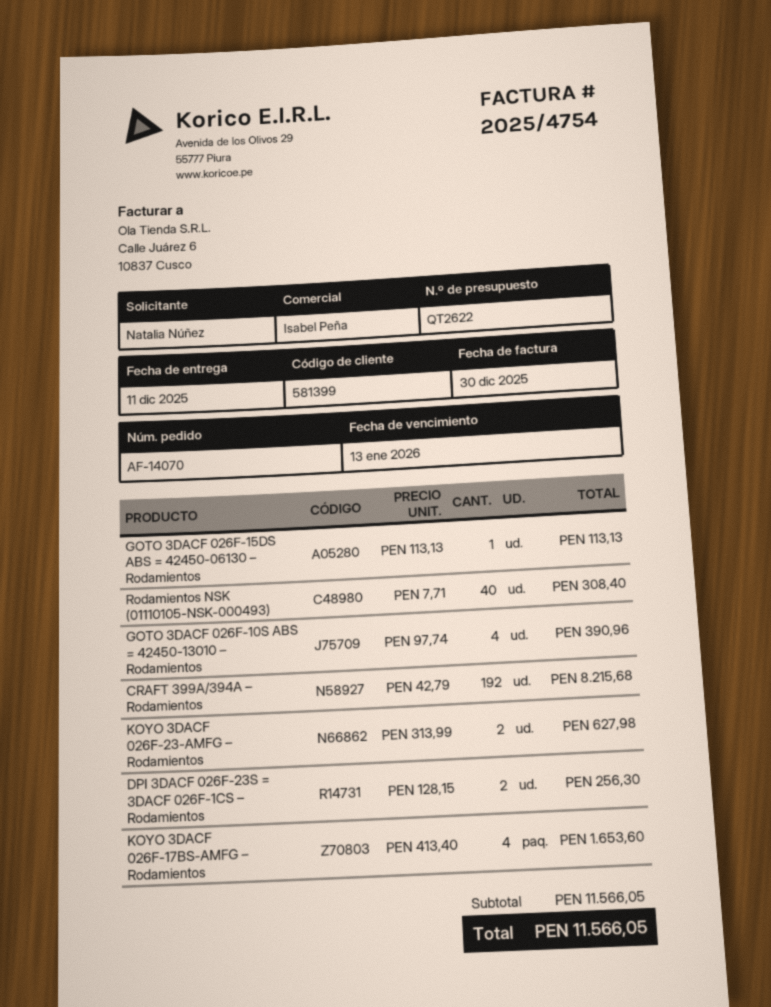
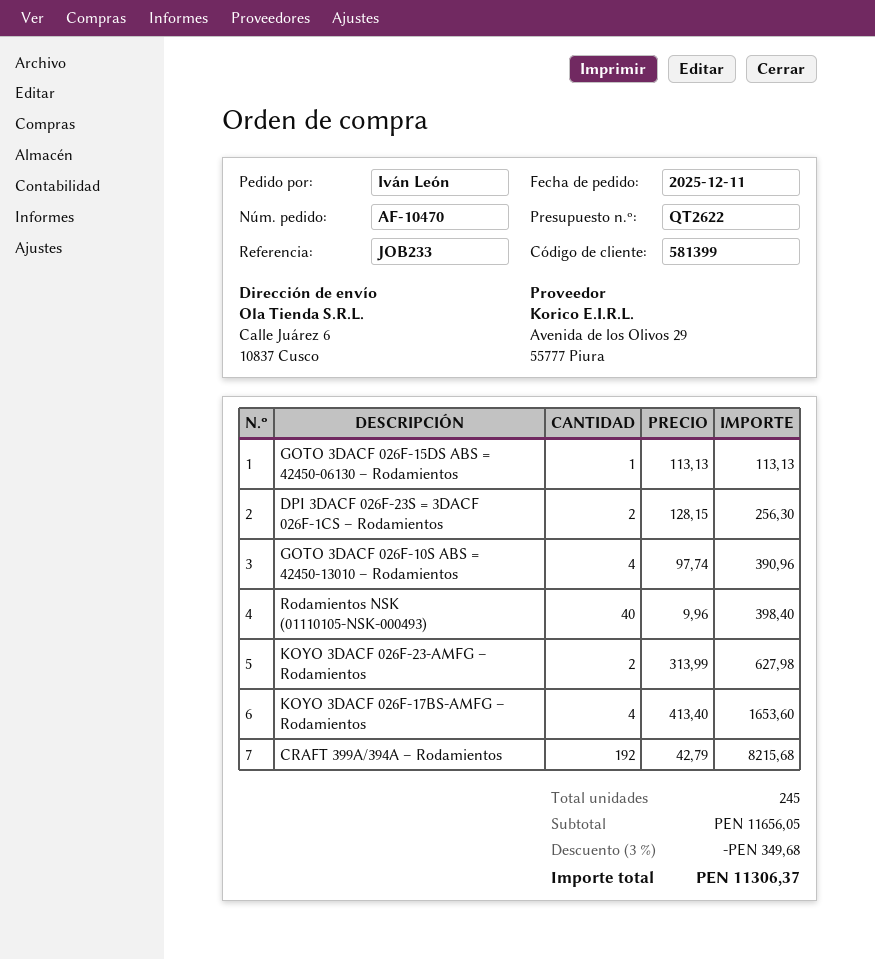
order number: AF-14070 -> AF-10470
ordered by: Natalia Núñez -> Iván León
Rodamientos NSK (01110105-NSK-000493): 40 x 7.71 = 308.40 -> 40 x 9.96 = 398.40
subtotal: 11566.05 -> 11656.05
discount: none -> 3% = 349.68
total: 11566.05 -> 11306.37

